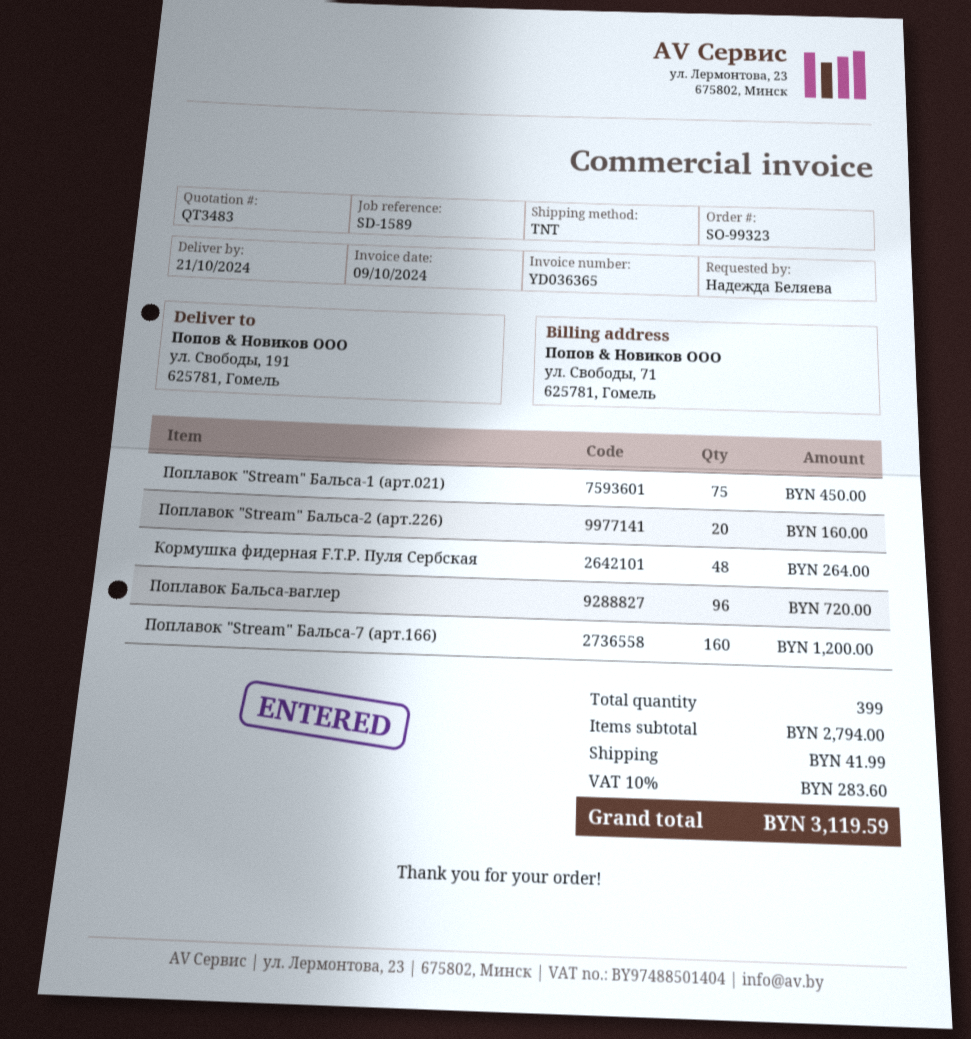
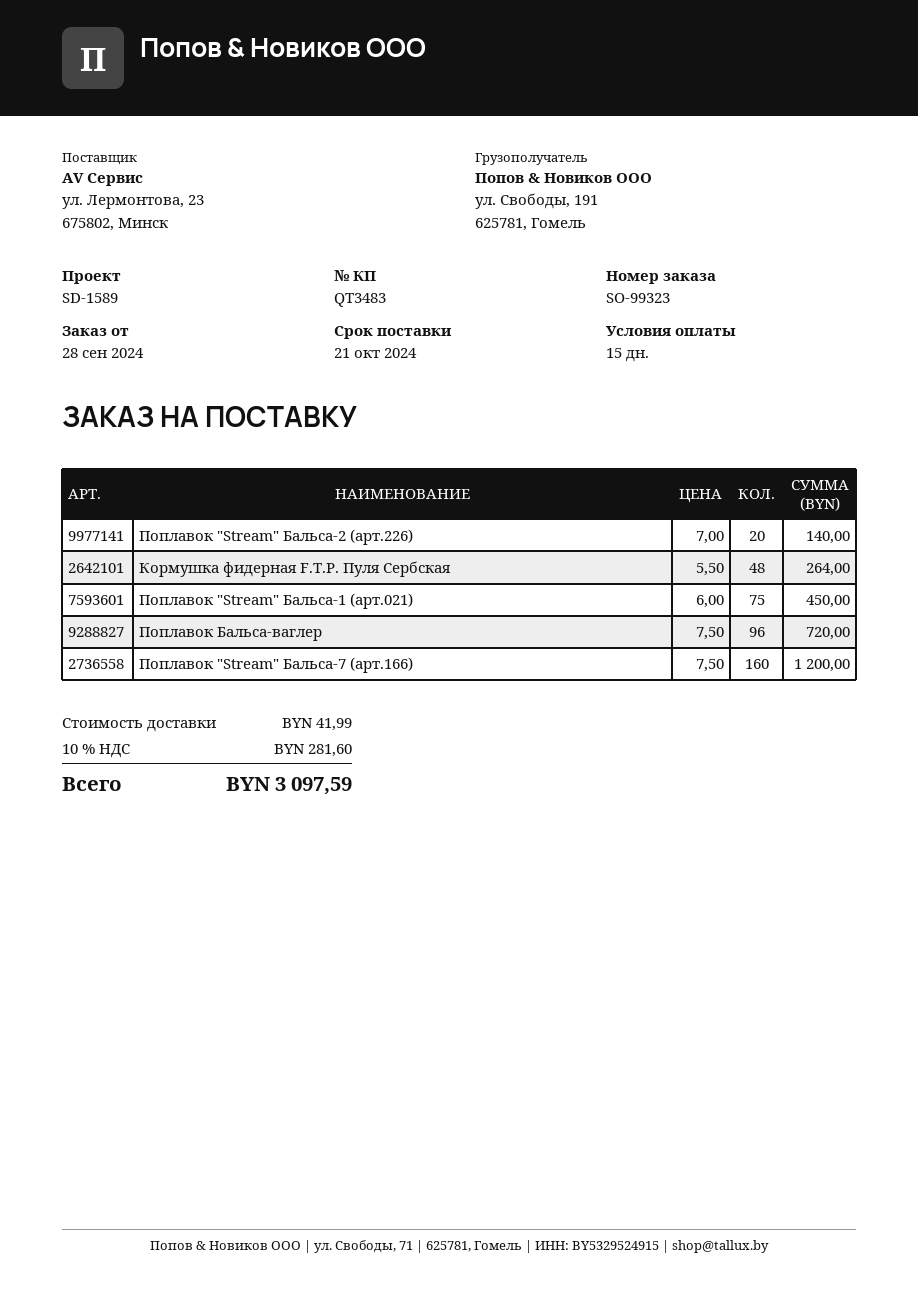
Поплавок "Stream" Бальса-2 (арт.226): 20 for 160.00 -> 20 for 140.00
tax: 10% = 283.60 -> 10% = 281.60
total: 3119.59 -> 3097.59

